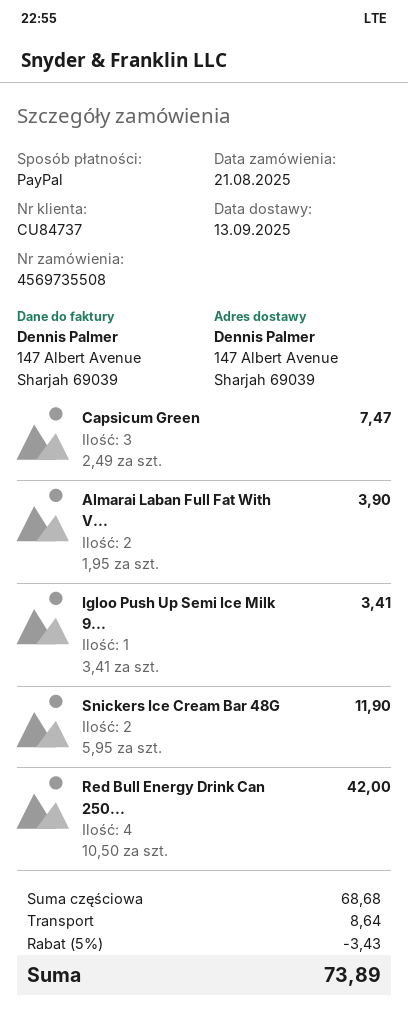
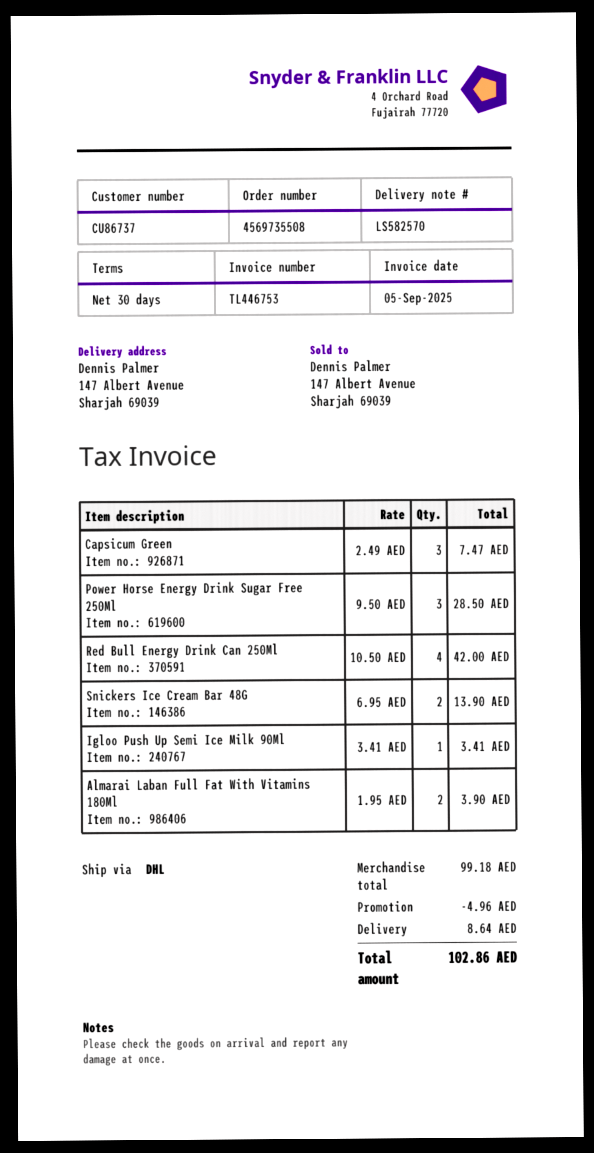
customer number: CU84737 -> CU86737
Snickers Ice Cream Bar 48G: 2 x 5.95 = 11.90 -> 2 x 6.95 = 13.90
Power Horse Energy Drink Sugar Free 250Ml: none -> 3 x 9.50 = 28.50
subtotal: 68.68 -> 99.18
discount: 3.43 -> 4.96
total: 73.89 -> 102.86

